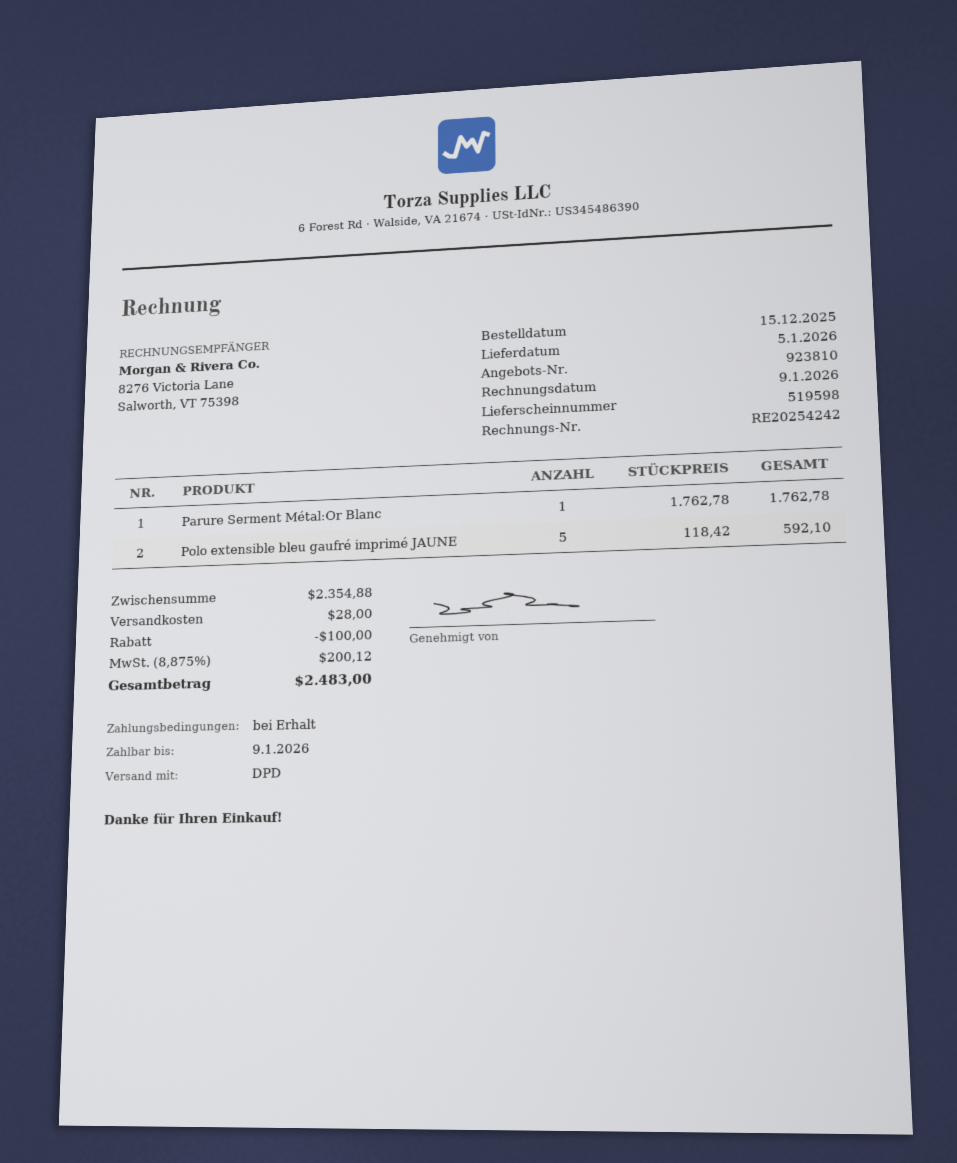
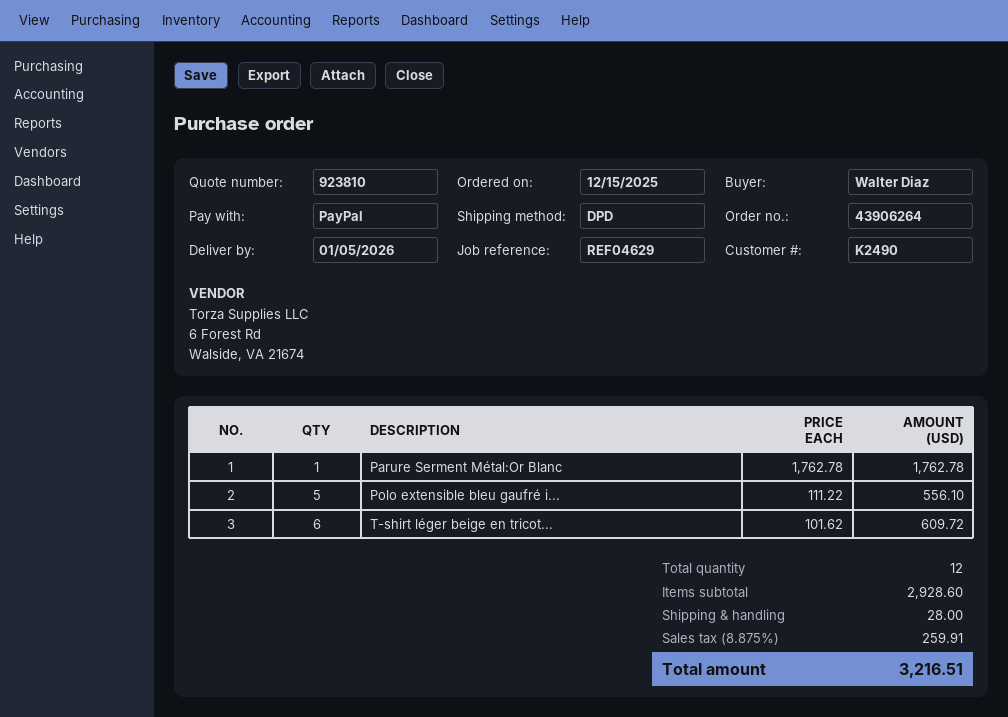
Polo extensible bleu gaufré imprimé JAUNE: 5 x 118.42 = 592.10 -> 5 x 111.22 = 556.10
T-shirt léger beige en tricot...: none -> 6 x 101.62 = 609.72
subtotal: 2354.88 -> 2928.60
discount: 100.00 -> none
tax: 8.875% = 200.12 -> 8.875% = 259.91
total: 2483.00 -> 3216.51

